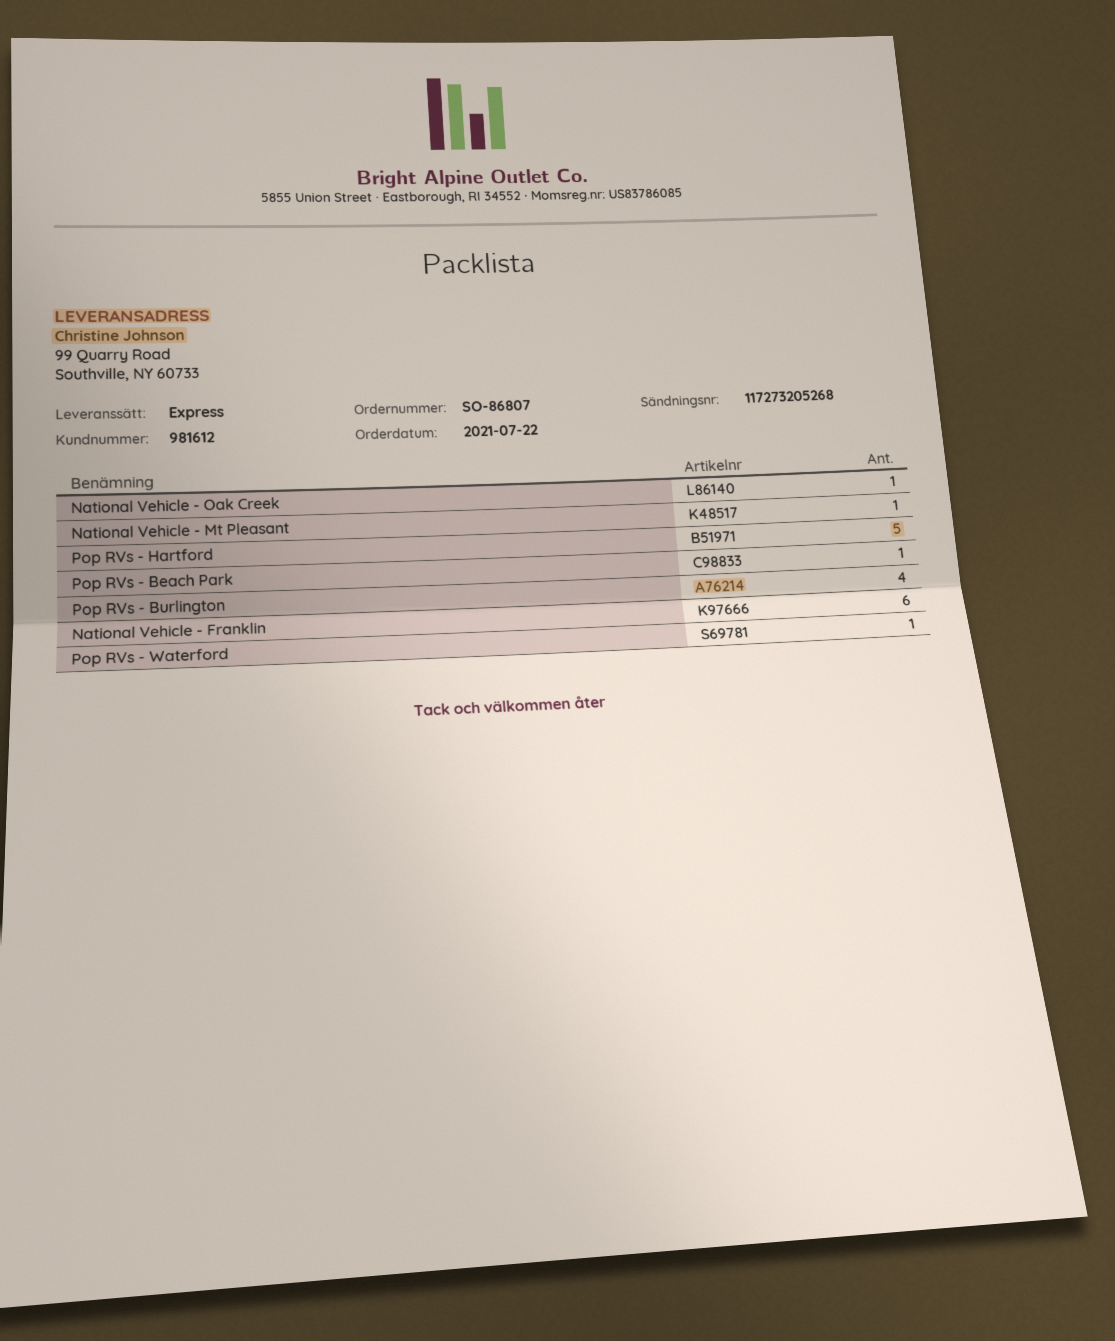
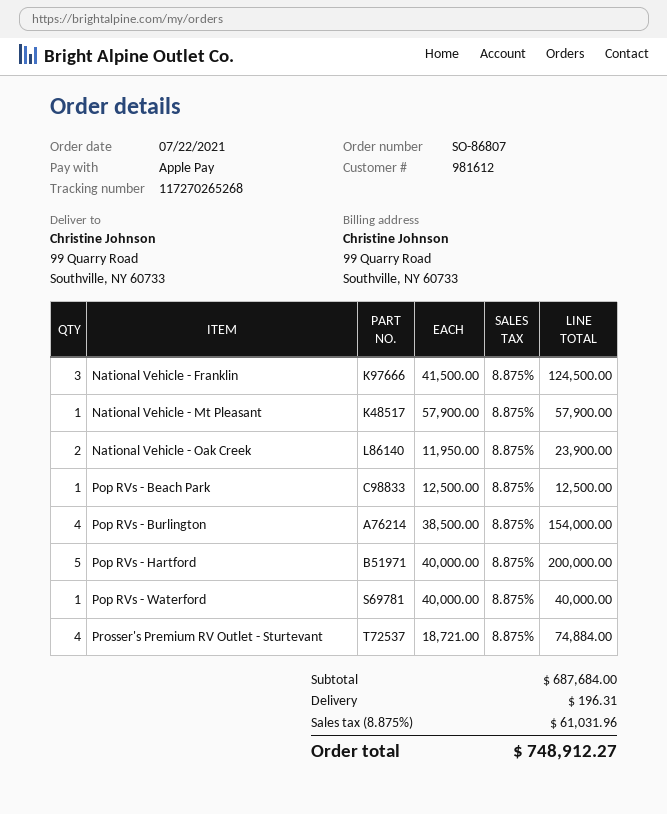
tracking number: 117273205268 -> 117270265268
National Vehicle - Oak Creek: 1 -> 2
National Vehicle - Franklin: 6 -> 3
Prosser's Premium RV Outlet - Sturtevant: none -> 4

